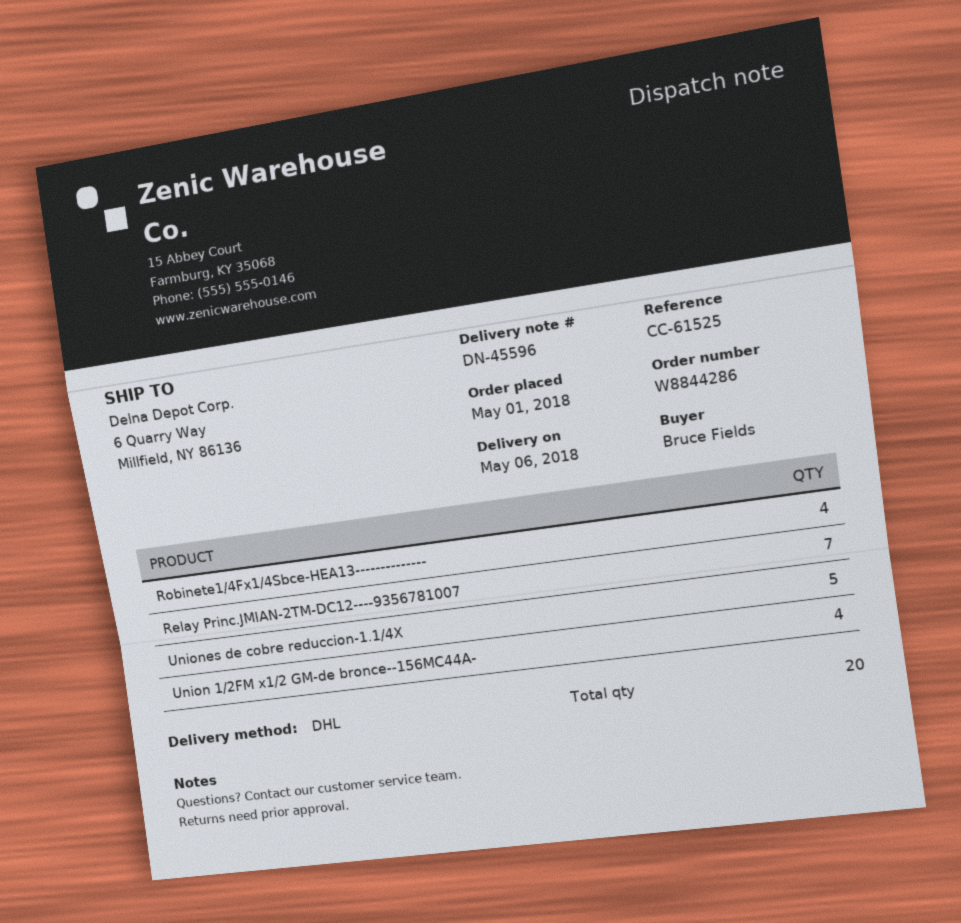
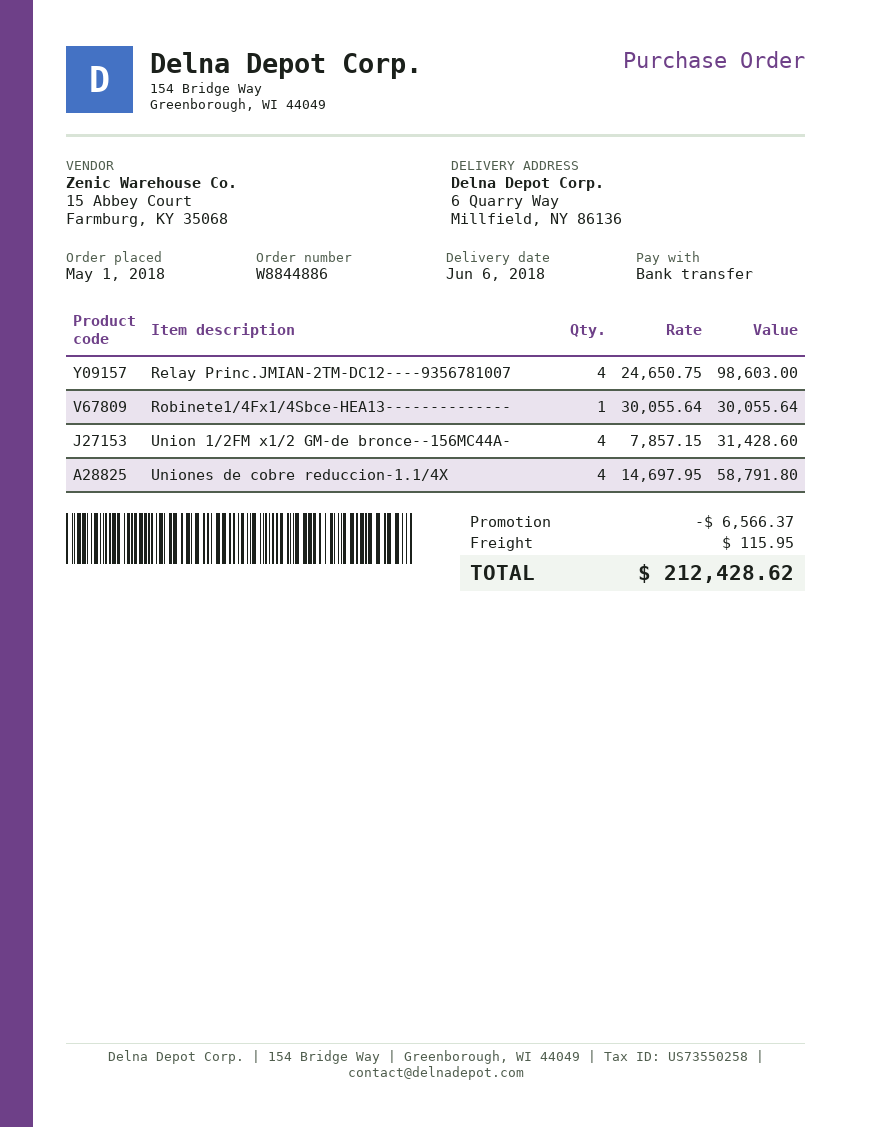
order number: W8844286 -> W8844886
delivery date: 2018-05-06 -> 2018-06-06
Robinete1/4Fx1/4Sbce-HEA13--------------: 4 -> 1
Relay Princ.JMIAN-2TM-DC12----9356781007: 7 -> 4
Uniones de cobre reduccion-1.1/4X: 5 -> 4

